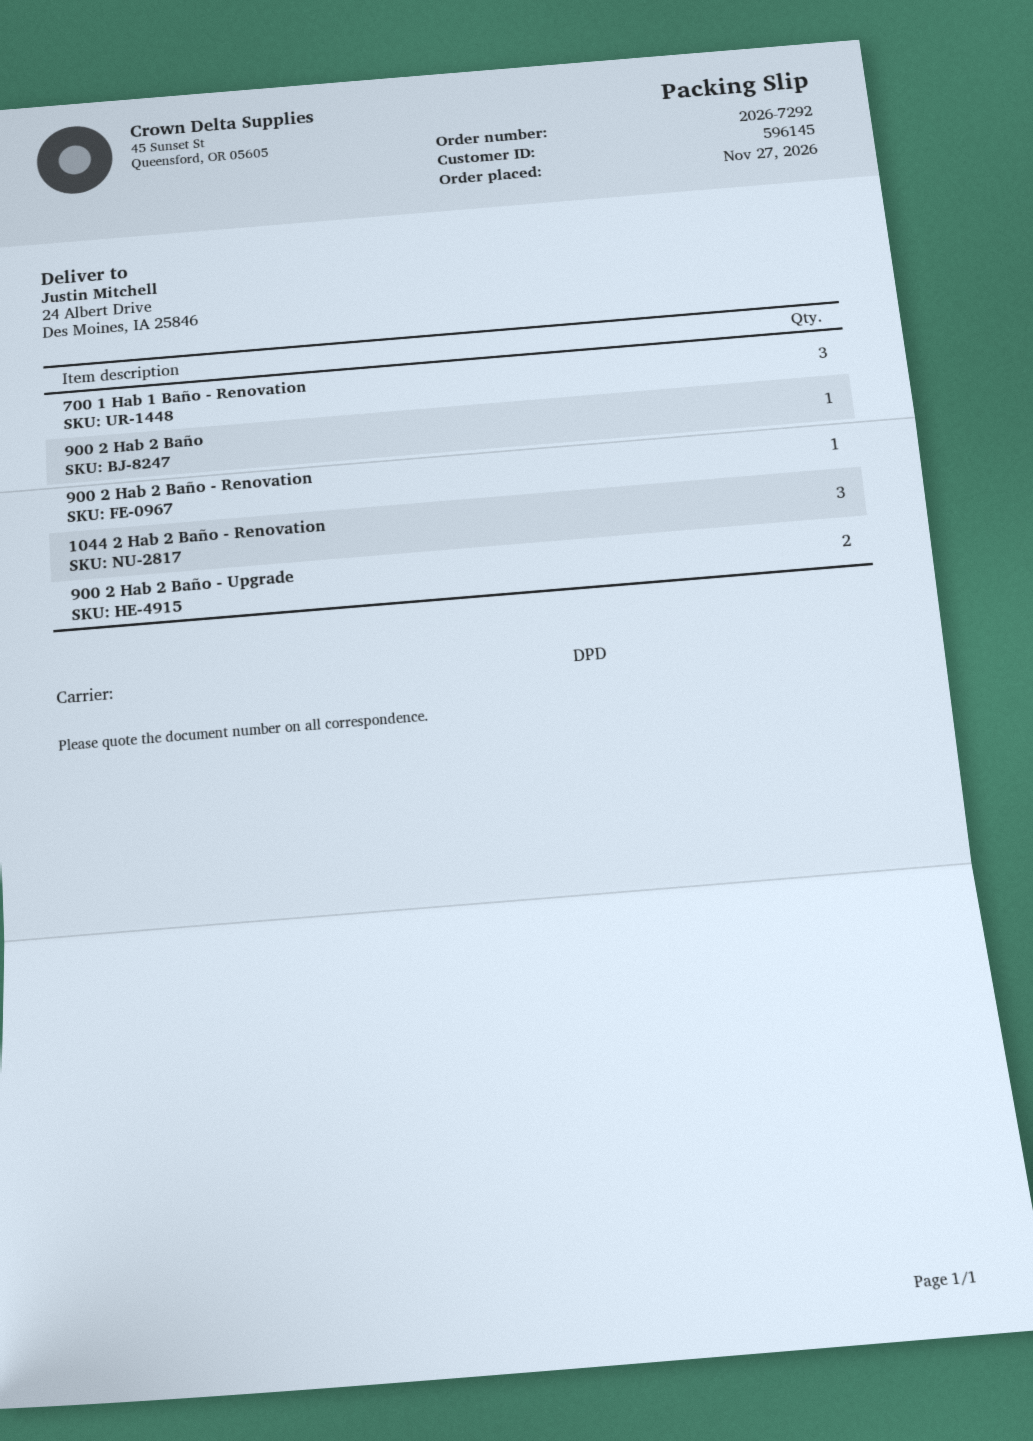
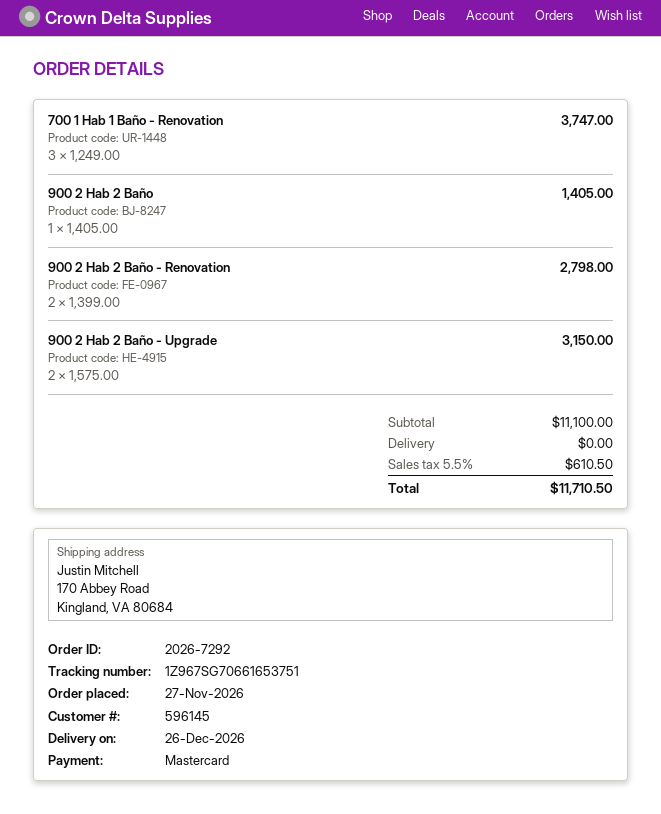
ship to: 24 Albert Drive, Des Moines, IA 25846 -> 170 Abbey Road, Kingland, VA 80684
900 2 Hab 2 Baño - Renovation: 1 -> 2
1044 2 Hab 2 Baño - Renovation: 3 -> none

